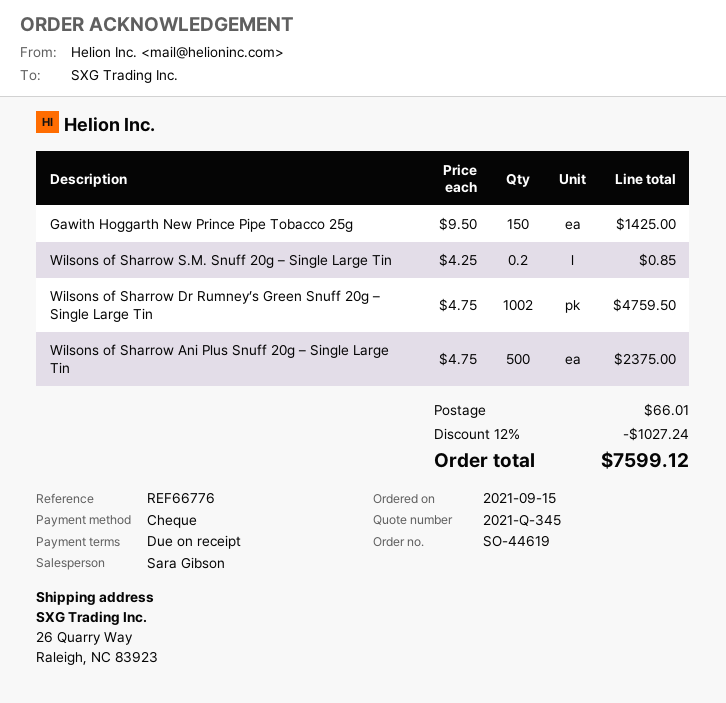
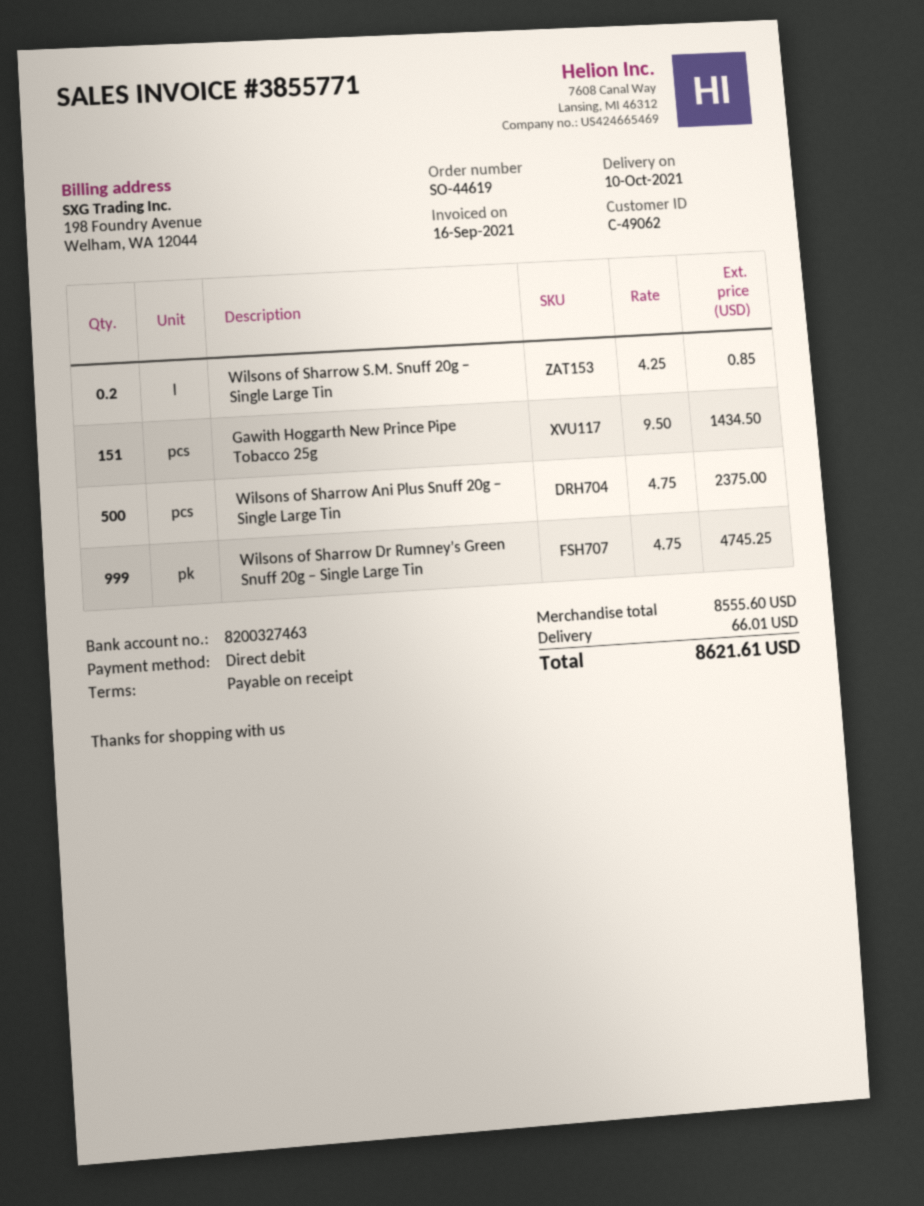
payment method: cheque -> direct debit
Gawith Hoggarth New Prince Pipe Tobacco 25g: 150 x 9.50 = 1425.00 -> 151 x 9.50 = 1434.50
Wilsons of Sharrow Dr Rumney’s Green Snuff 20g – Single Large Tin: 1002 x 4.75 = 4759.50 -> 999 x 4.75 = 4745.25
discount: 12% = 1027.24 -> none
total: 7599.12 -> 8621.61

